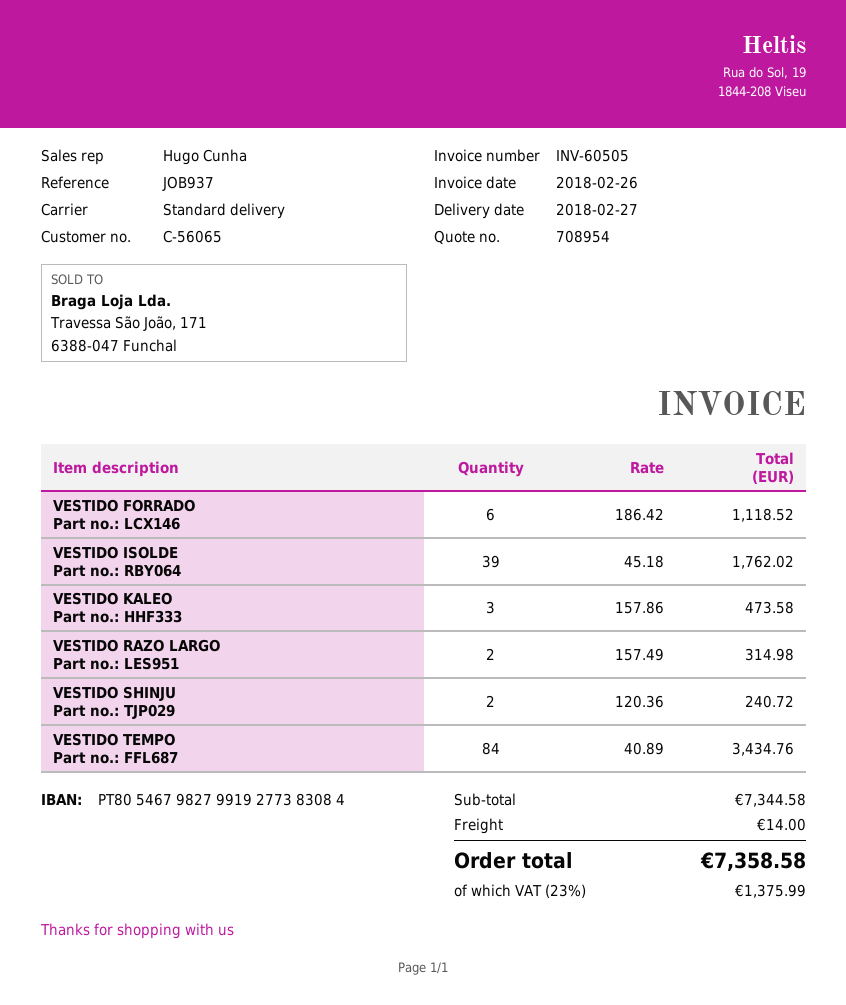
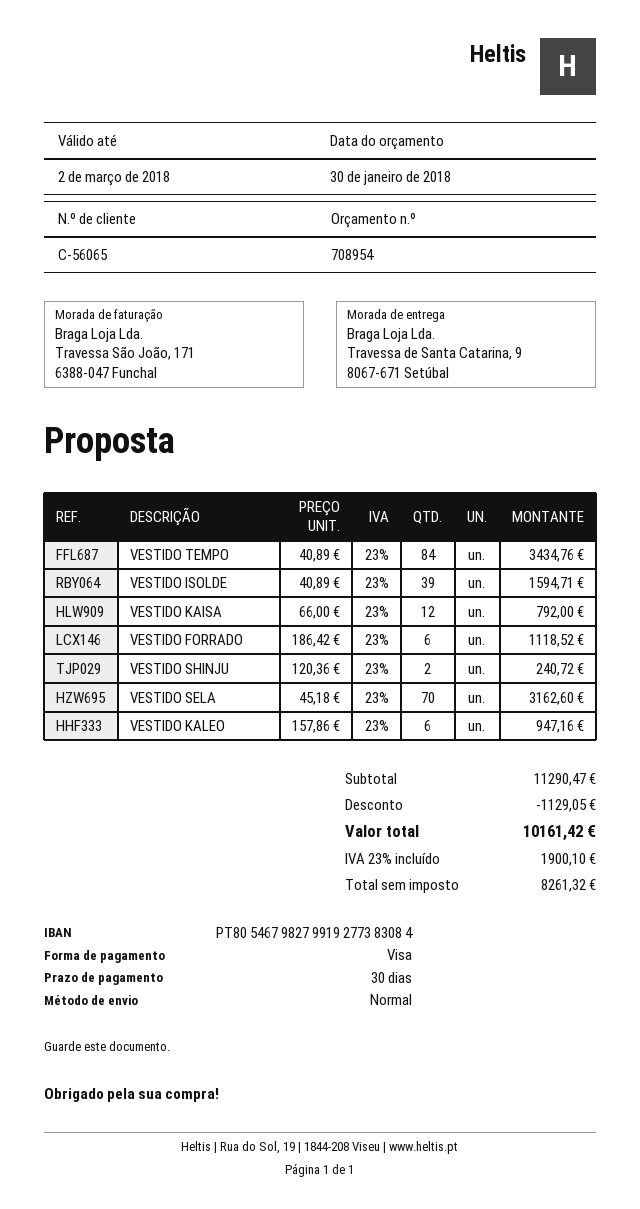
VESTIDO ISOLDE: 39 x 45.18 = 1762.02 -> 39 x 40.89 = 1594.71
VESTIDO KALEO: 3 x 157.86 = 473.58 -> 6 x 157.86 = 947.16
VESTIDO RAZO LARGO: 2 x 157.49 = 314.98 -> none
VESTIDO KAISA: none -> 12 x 66.00 = 792.00
VESTIDO SELA: none -> 70 x 45.18 = 3162.60
subtotal: 7344.58 -> 11290.47
discount: none -> 1129.05
shipping: 14.00 -> none
tax: 23% = 1375.99 -> 23% = 1900.10
total: 7358.58 -> 10161.42

